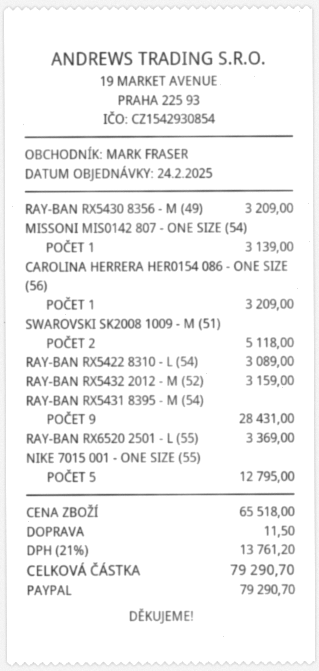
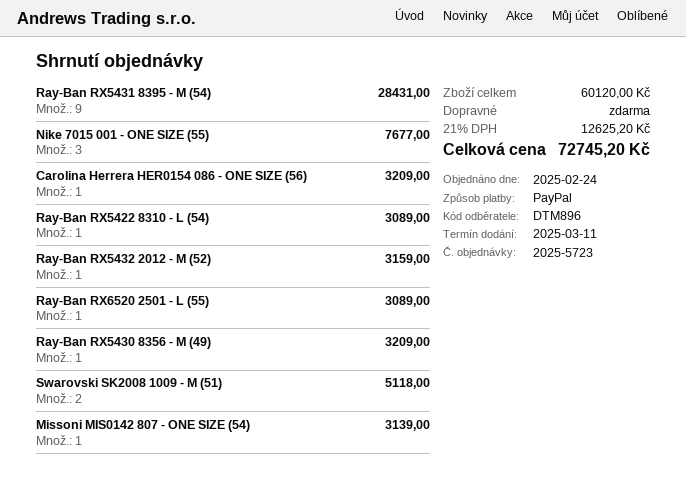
RAY-BAN RX6520 2501 - L (55): 1 for 3369.00 -> 1 for 3089.00
NIKE 7015 001 - ONE SIZE (55): 5 for 12795.00 -> 3 for 7677.00
subtotal: 65518.00 -> 60120.00
shipping: 11.50 -> 0.00
tax: 21% = 13761.20 -> 21% = 12625.20
total: 79290.70 -> 72745.20

